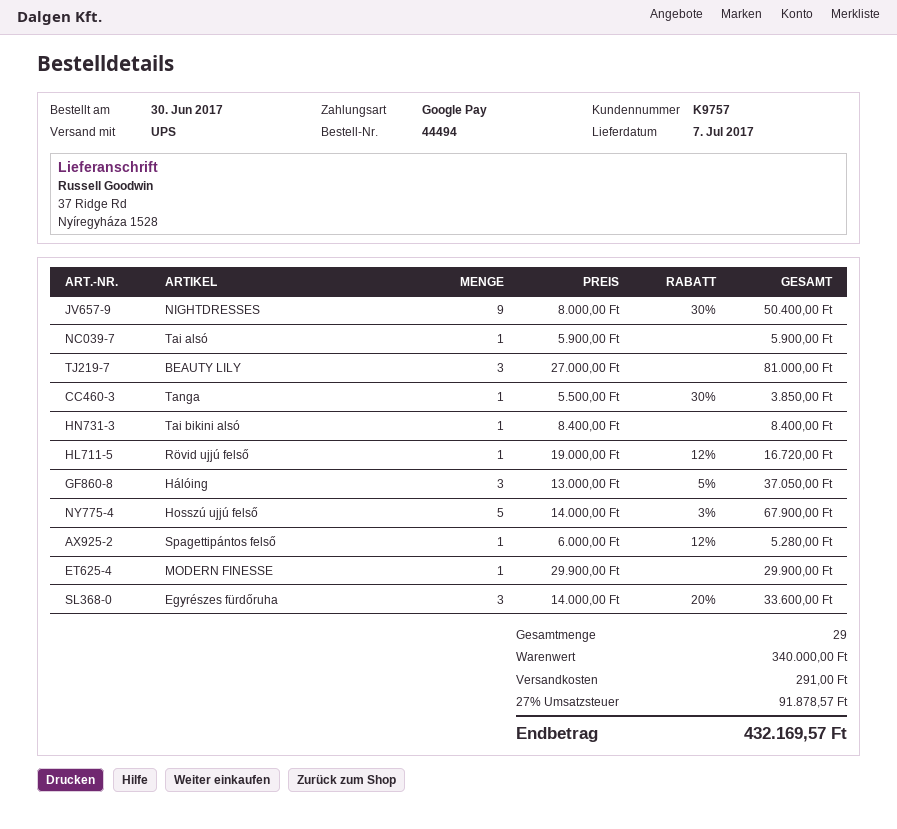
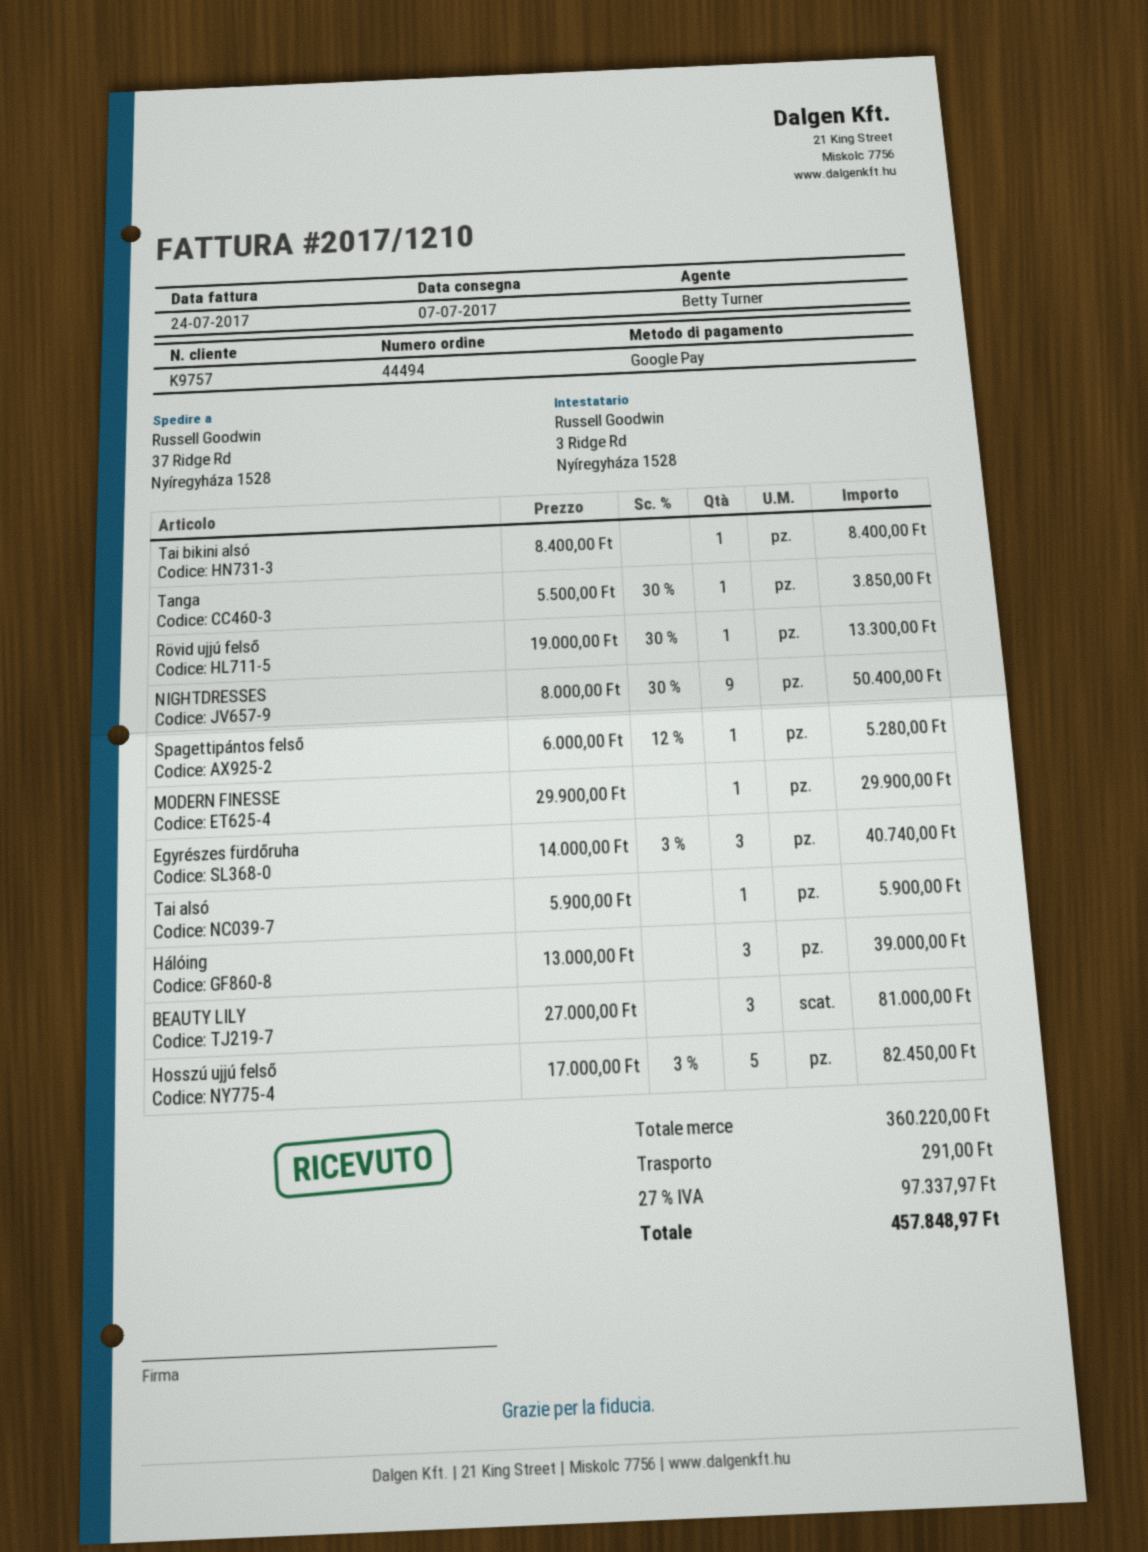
Rövid ujjú felső: 1 x 19000.00 - 12% = 16720.00 -> 1 x 19000.00 - 30% = 13300.00
Hálóing: 3 x 13000.00 - 5% = 37050.00 -> 3 x 13000.00 = 39000.00
Hosszú ujjú felső: 5 x 14000.00 - 3% = 67900.00 -> 5 x 17000.00 - 3% = 82450.00
Egyrészes fürdőruha: 3 x 14000.00 - 20% = 33600.00 -> 3 x 14000.00 - 3% = 40740.00
subtotal: 340000.00 -> 360220.00
tax: 27% = 91878.57 -> 27% = 97337.97
total: 432169.57 -> 457848.97

